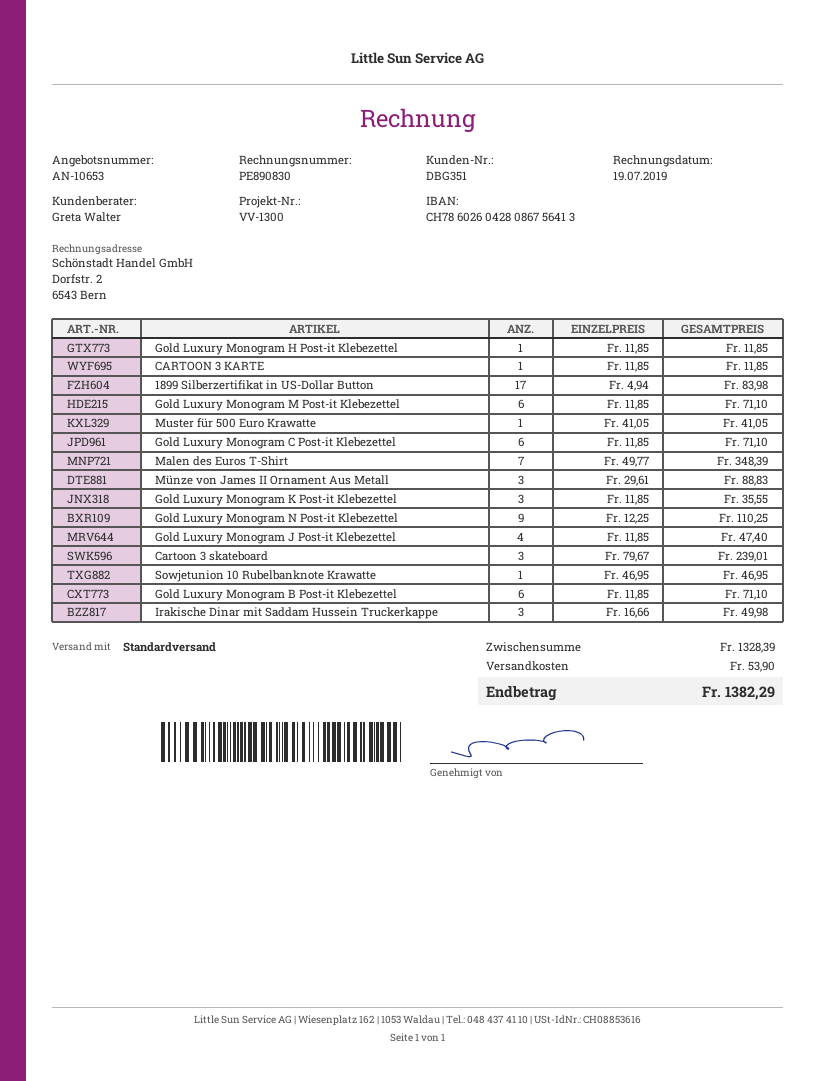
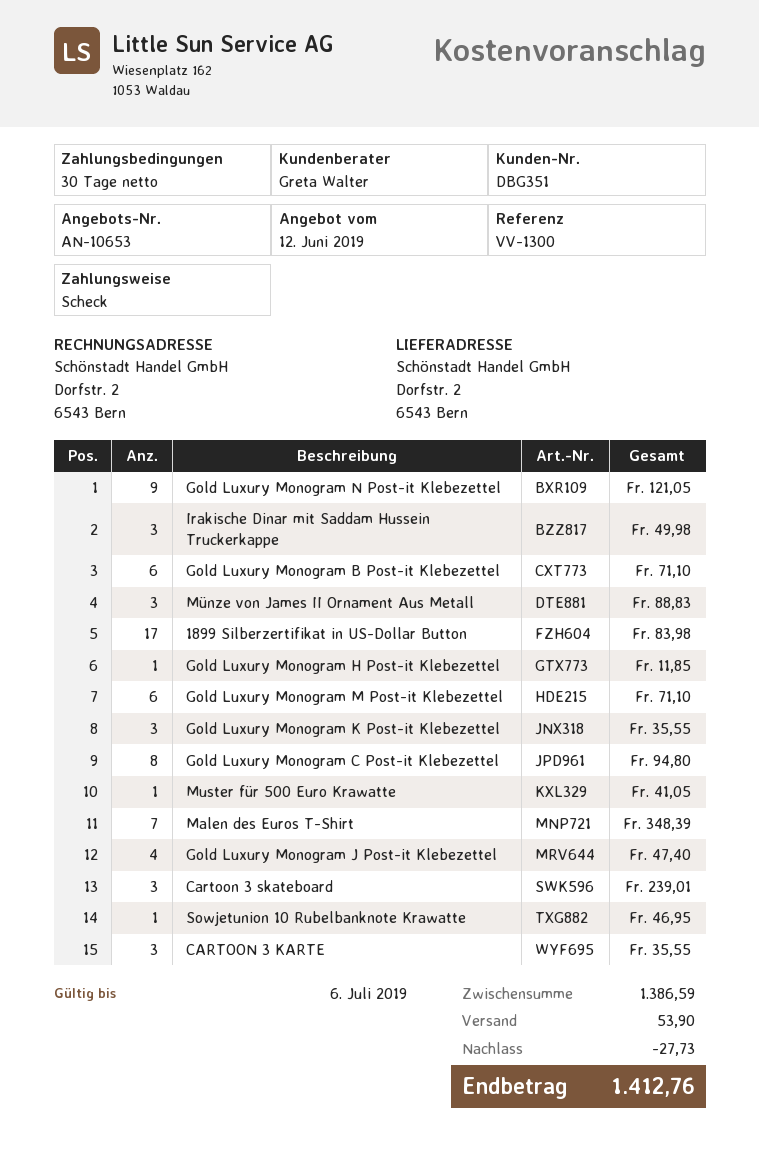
CARTOON 3 KARTE: 1 for 11.85 -> 3 for 35.55
Gold Luxury Monogram C Post-it Klebezettel: 6 for 71.10 -> 8 for 94.80
Gold Luxury Monogram N Post-it Klebezettel: 9 for 110.25 -> 9 for 121.05
subtotal: 1328.39 -> 1386.59
discount: none -> 27.73
total: 1382.29 -> 1412.76

